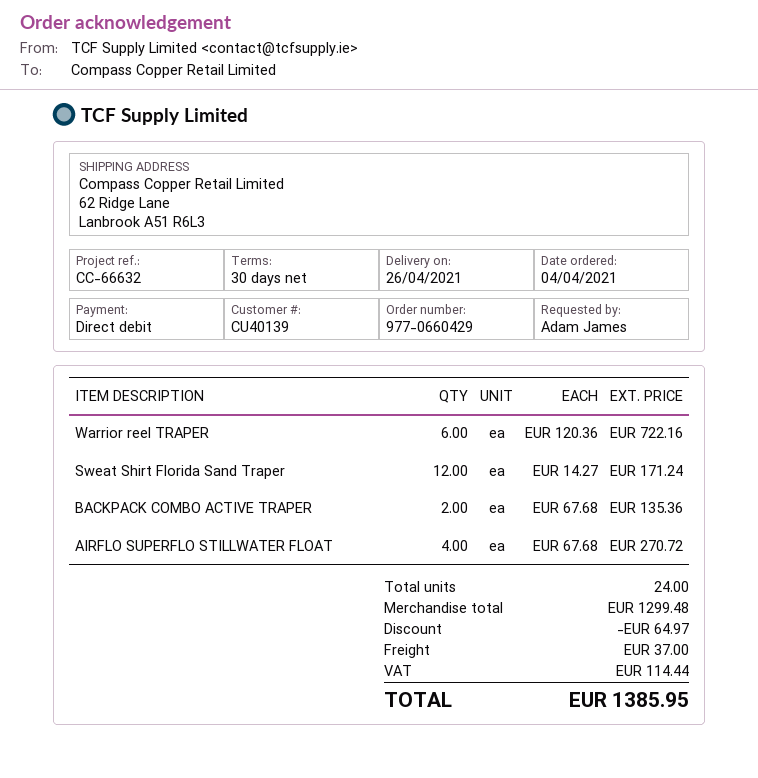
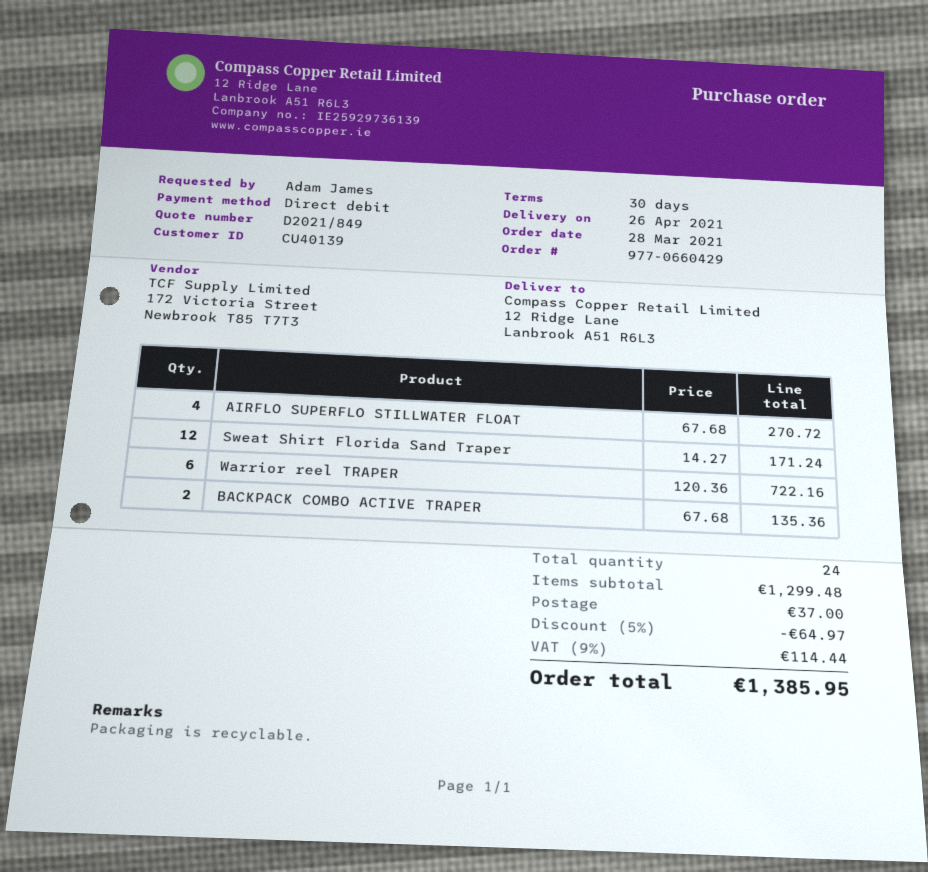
order date: 2021-04-04 -> 2021-03-28
ship to: 62 Ridge Lane, Lanbrook A51 R6L3 -> 12 Ridge Lane, Lanbrook A51 R6L3

